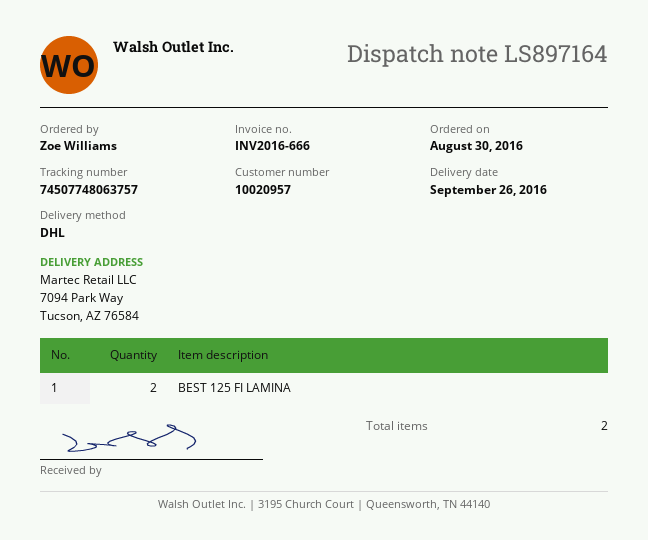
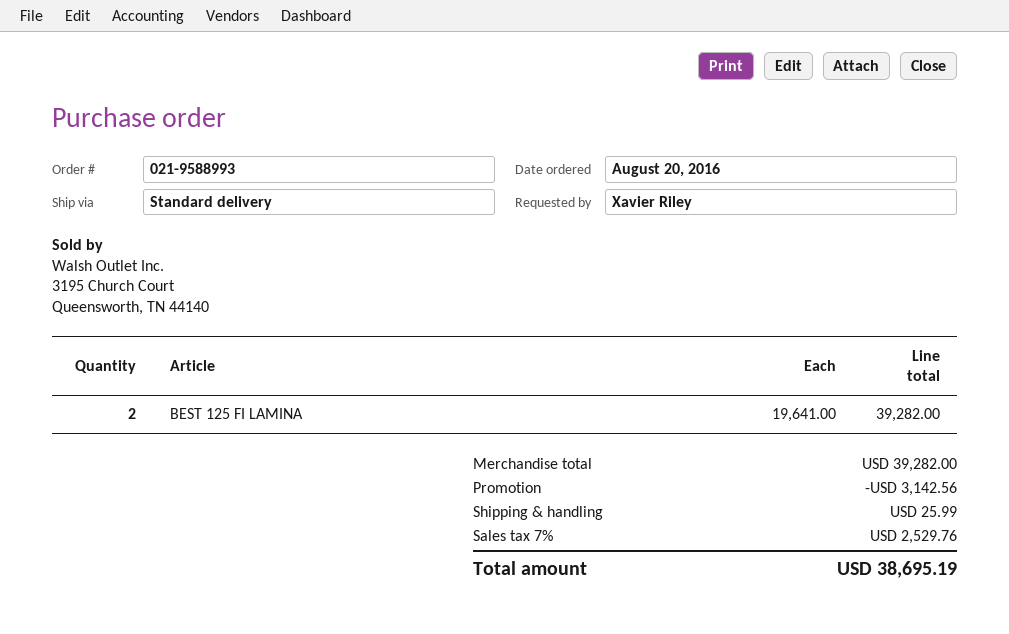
order date: 2016-08-30 -> 2016-08-20
ordered by: Zoe Williams -> Xavier Riley
shipping method: DHL -> standard

